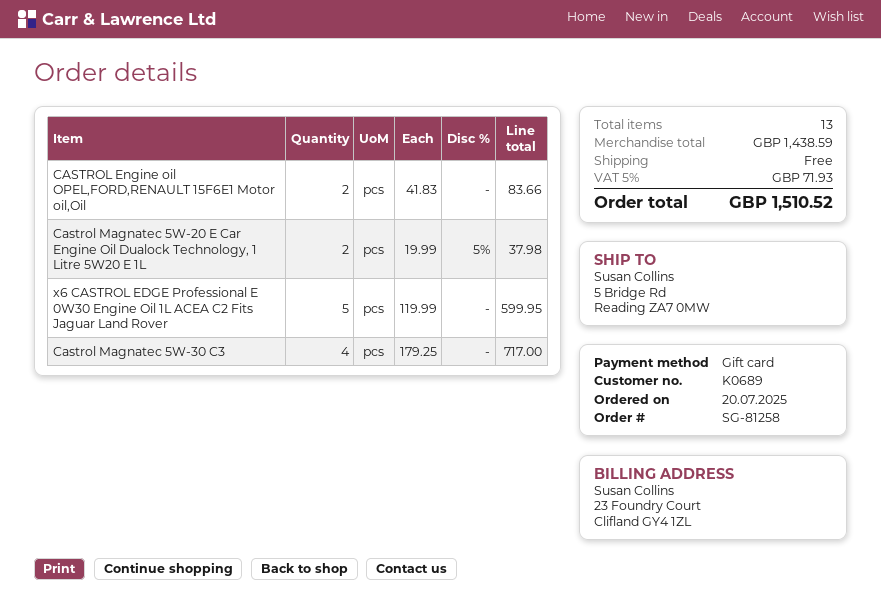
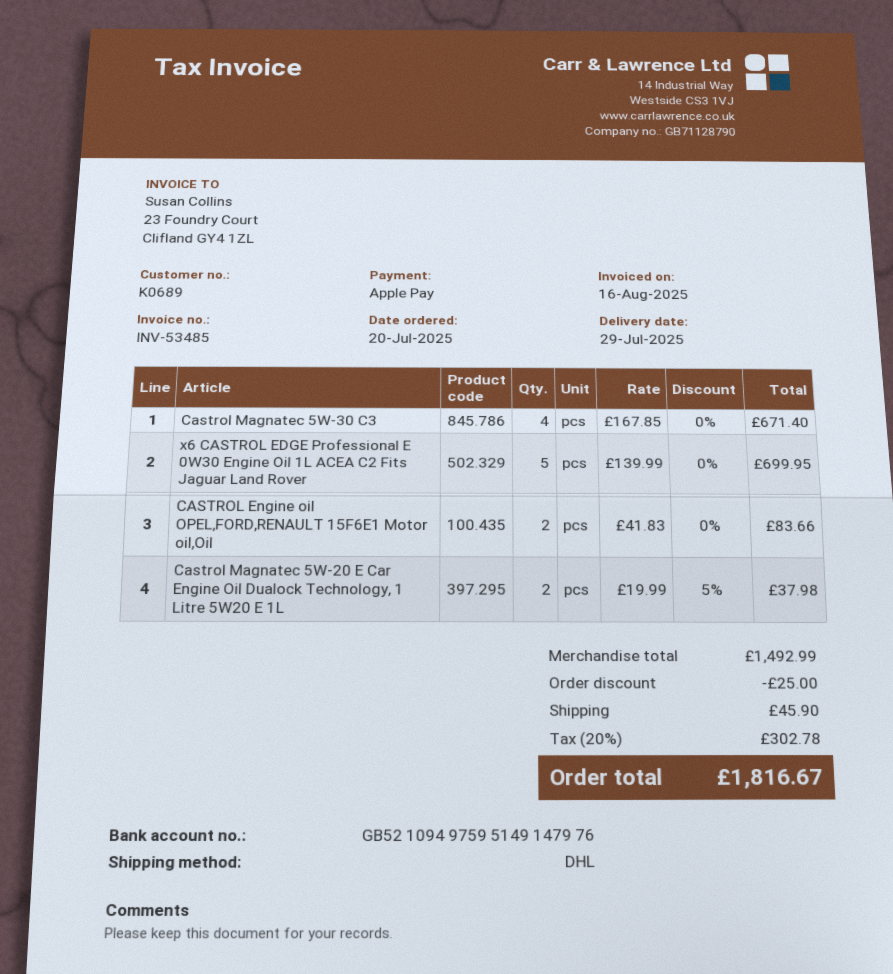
payment method: gift card -> Apple Pay
x6 CASTROL EDGE Professional E 0W30 Engine Oil 1L ACEA C2 Fits Jaguar Land Rover: 5 x 119.99 = 599.95 -> 5 x 139.99 = 699.95
Castrol Magnatec 5W-30 C3: 4 x 179.25 = 717.00 -> 4 x 167.85 = 671.40
subtotal: 1438.59 -> 1492.99
discount: none -> 25.00
shipping: 0.00 -> 45.90
tax: 5% = 71.93 -> 20% = 302.78
total: 1510.52 -> 1816.67

